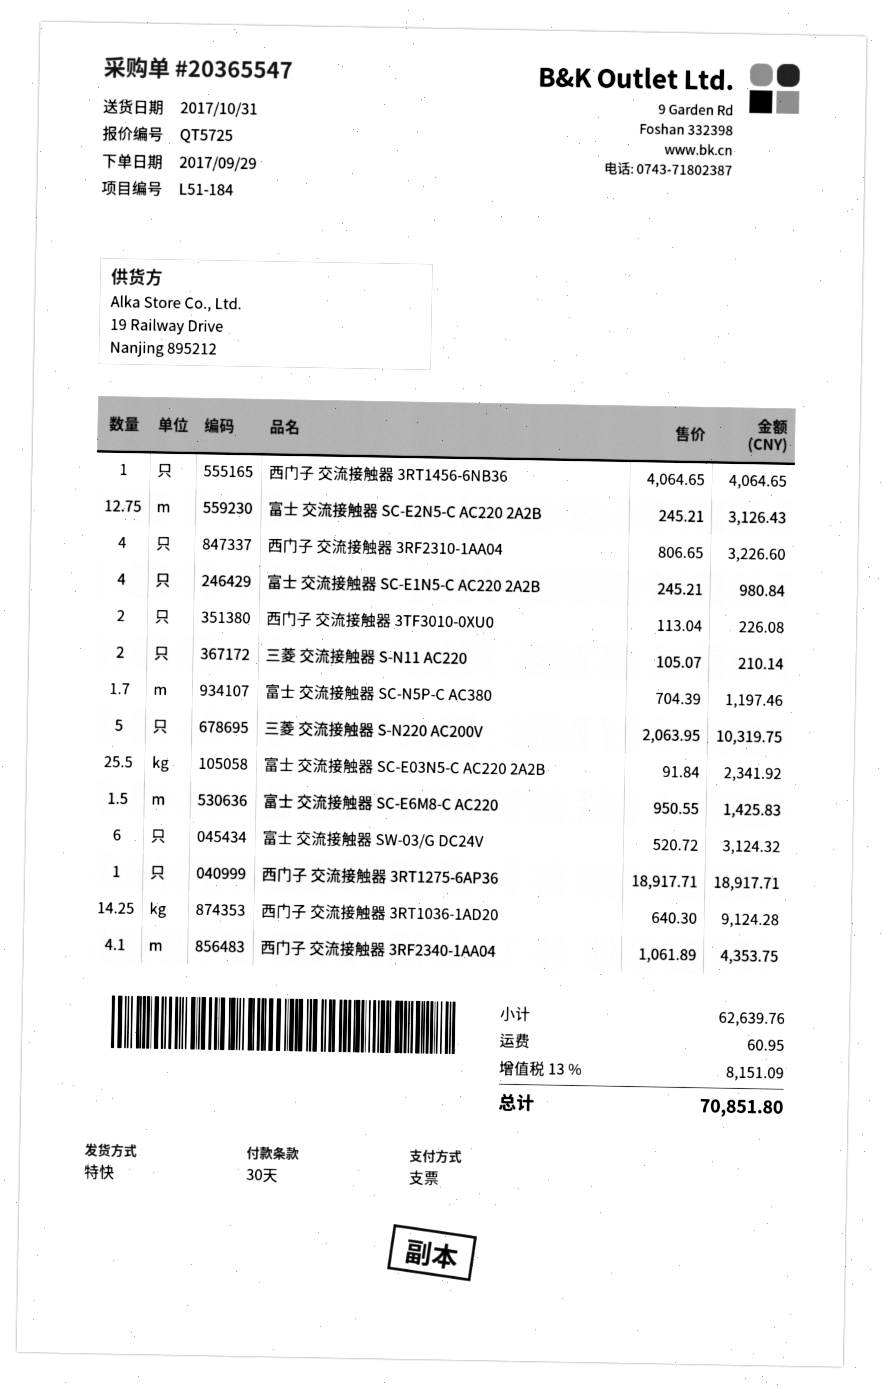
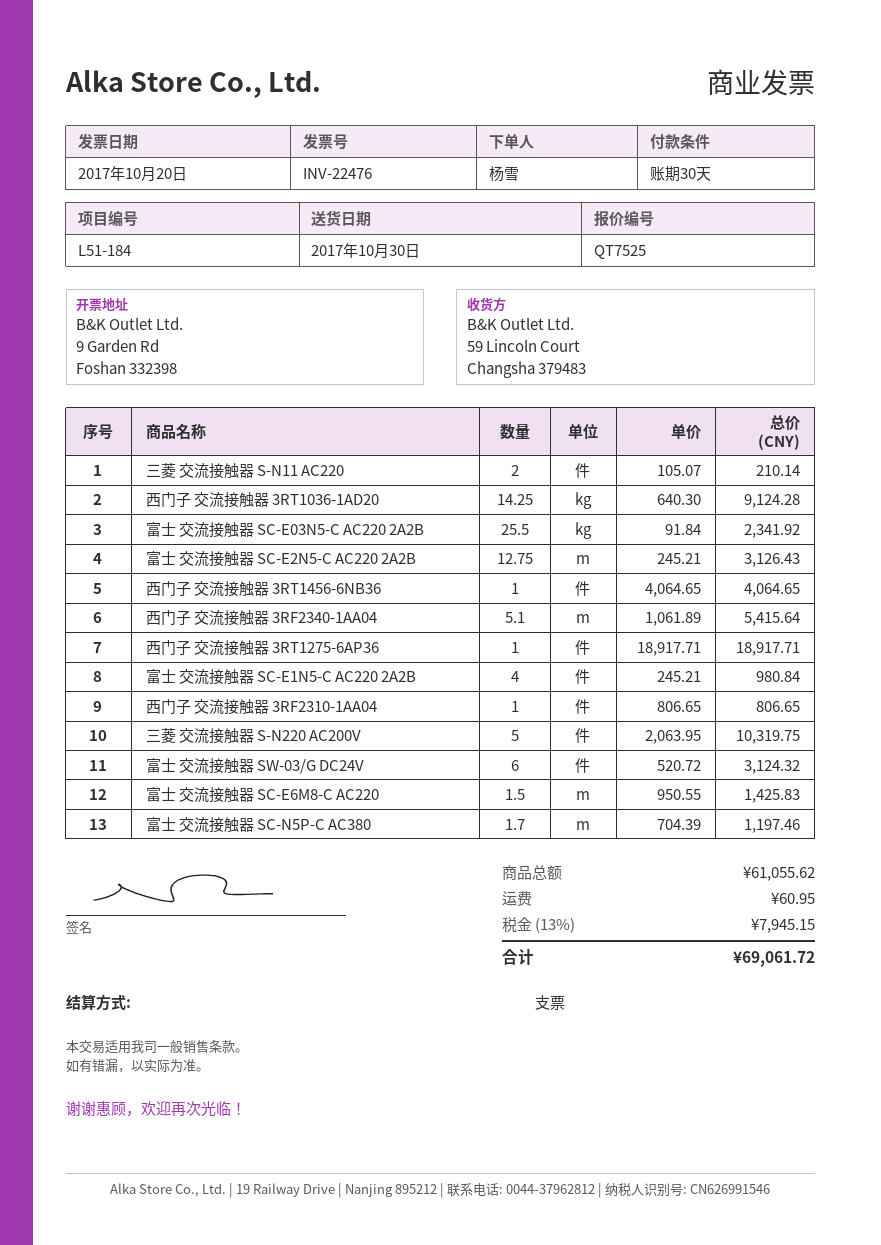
quote number: QT5725 -> QT7525
delivery date: 2017-10-31 -> 2017-10-30
西门子 交流接触器 3RF2310-1AA04: 4 x 806.65 = 3226.60 -> 1 x 806.65 = 806.65
西门子 交流接触器 3TF3010-0XU0: 2 x 113.04 = 226.08 -> none
西门子 交流接触器 3RF2340-1AA04: 4.1 x 1061.89 = 4353.75 -> 5.1 x 1061.89 = 5415.64
subtotal: 62639.76 -> 61055.62
tax: 13% = 8151.09 -> 13% = 7945.15
total: 70851.80 -> 69061.72

